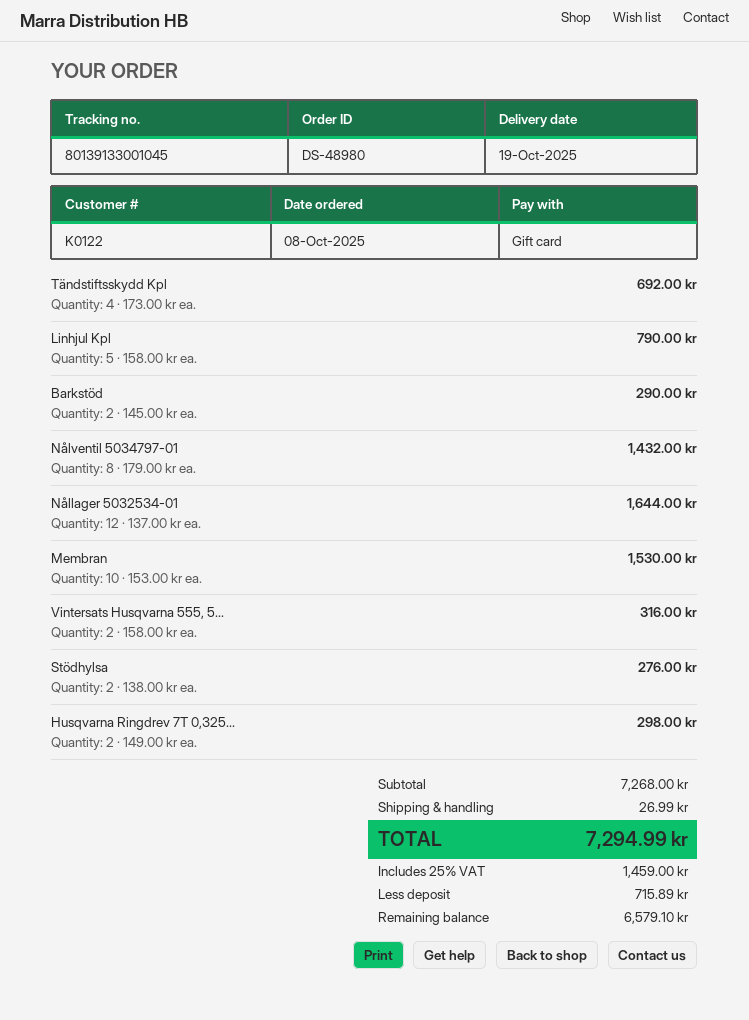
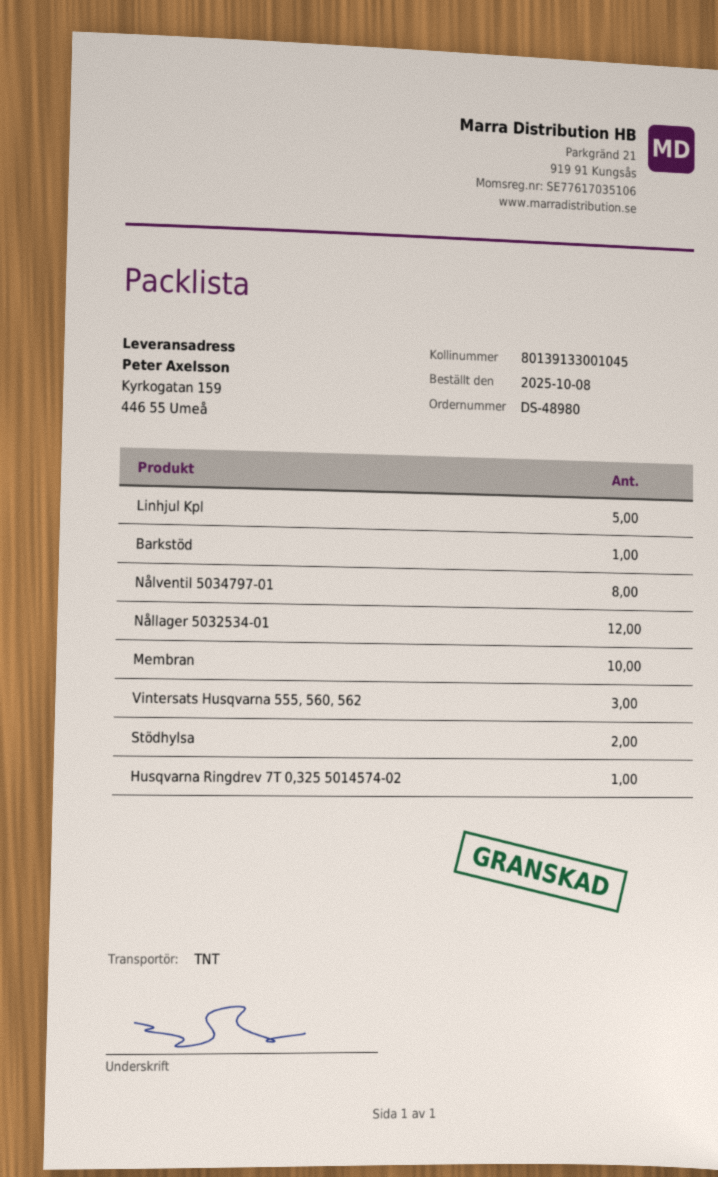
Tändstiftsskydd Kpl: 4 -> none
Barkstöd: 2 -> 1
Vintersats Husqvarna 555, 5...: 2 -> 3
Husqvarna Ringdrev 7T 0,325...: 2 -> 1

